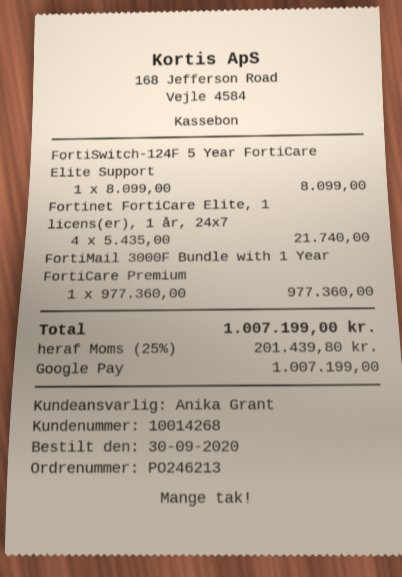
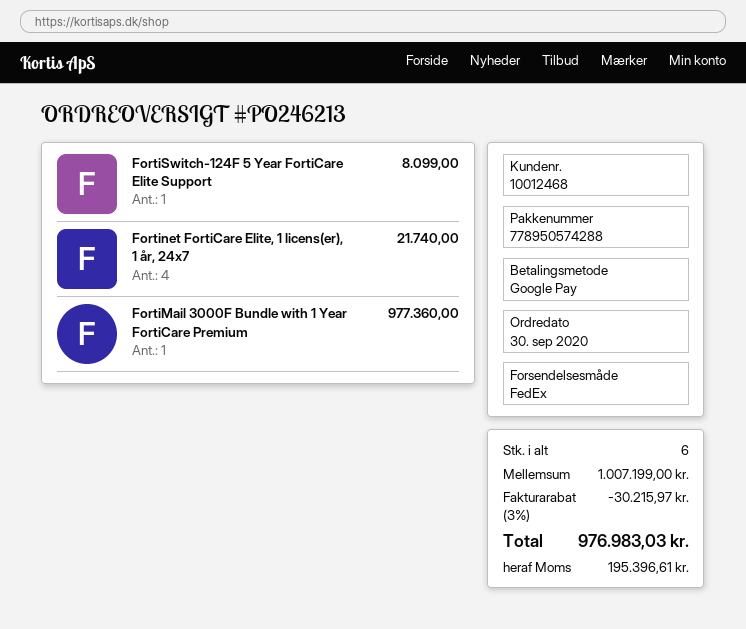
customer number: 10014268 -> 10012468
discount: none -> 3% = 30215.97
tax: 201439.80 -> 195396.61
total: 1007199.00 -> 976983.03

